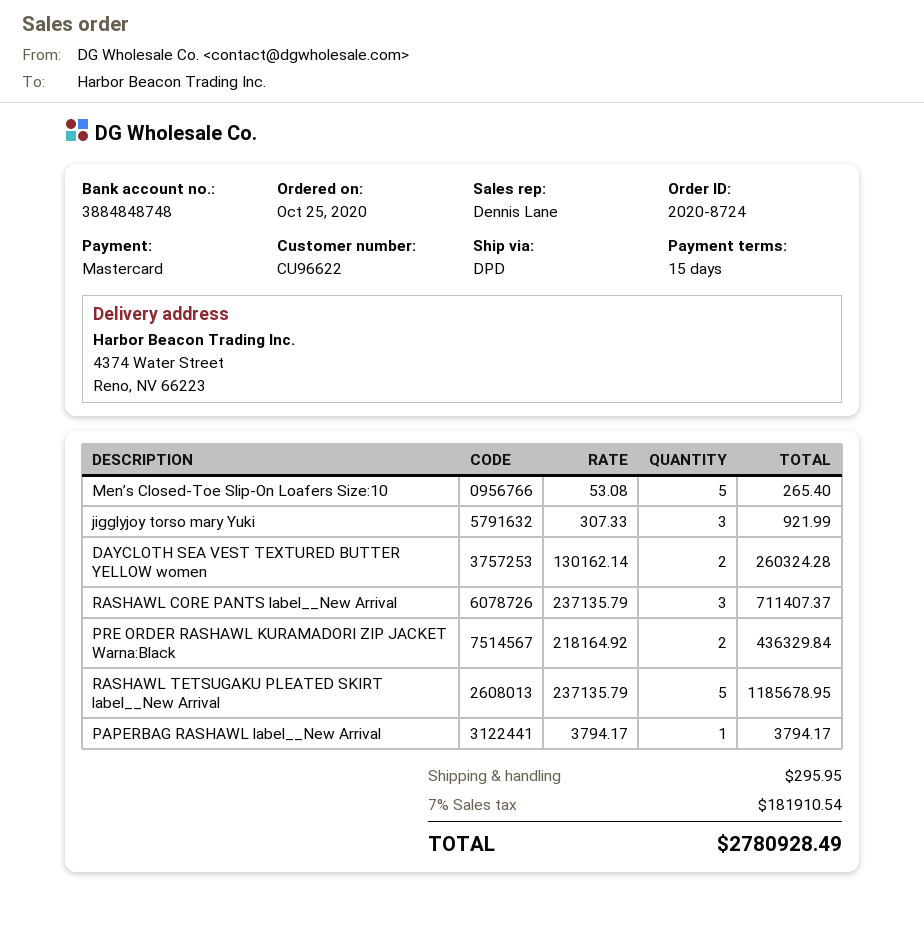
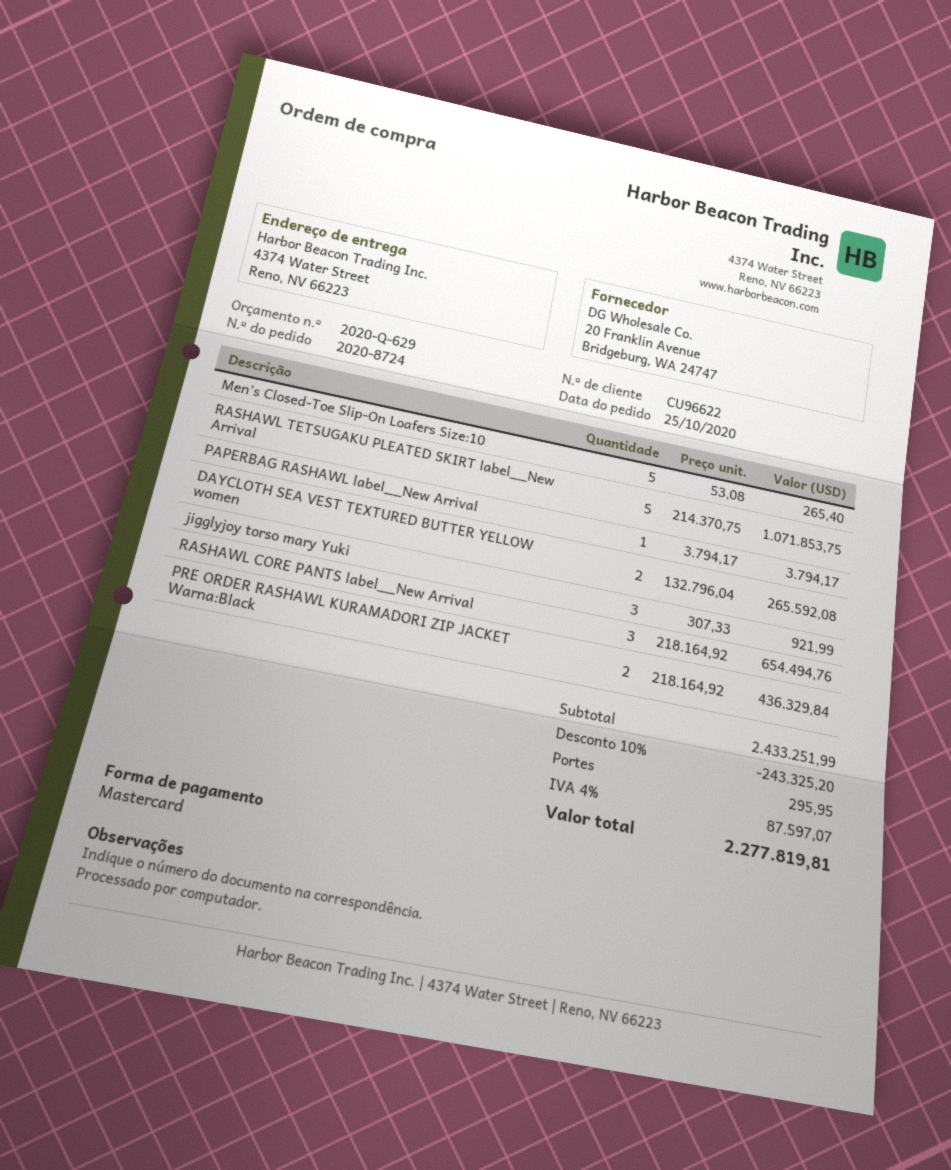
DAYCLOTH SEA VEST TEXTURED BUTTER YELLOW women: 2 x 130162.14 = 260324.28 -> 2 x 132796.04 = 265592.08
RASHAWL CORE PANTS label__New Arrival: 3 x 237135.79 = 711407.37 -> 3 x 218164.92 = 654494.76
RASHAWL TETSUGAKU PLEATED SKIRT label__New Arrival: 5 x 237135.79 = 1185678.95 -> 5 x 214370.75 = 1071853.75
discount: none -> 10% = 243325.20
tax: 7% = 181910.54 -> 4% = 87597.07
total: 2780928.49 -> 2277819.81

